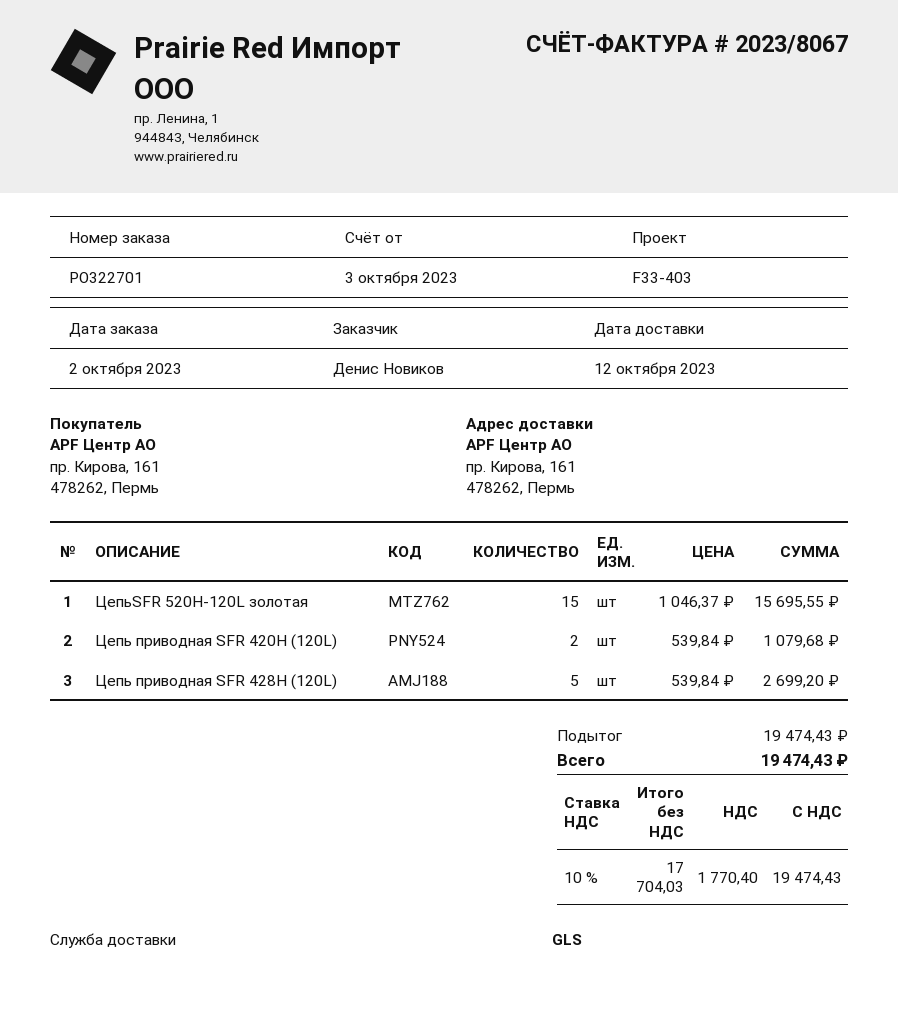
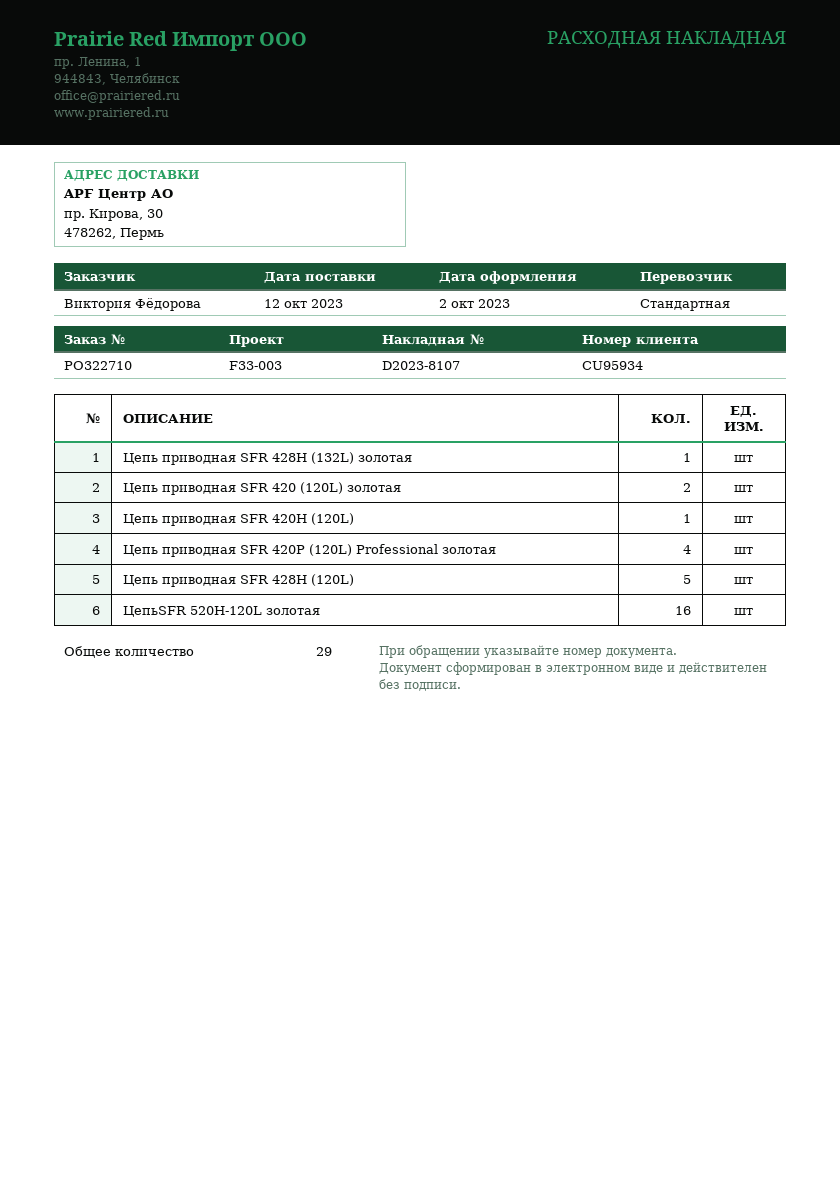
order number: PO322701 -> PO322710
reference: F33-403 -> F33-003
ordered by: Денис Новиков -> Виктория Фёдорова
shipping method: GLS -> standard
ship to: пр. Кирова, 161, 478262, Пермь -> пр. Кирова, 30, 478262, Пермь
ЦепьSFR 520H-120L золотая: 15 -> 16
Цепь приводная SFR 420H (120L): 2 -> 1
Цепь приводная SFR 428H (132L) золотая: none -> 1
Цепь приводная SFR 420 (120L) золотая: none -> 2
Цепь приводная SFR 420P (120L) Professional золотая: none -> 4

